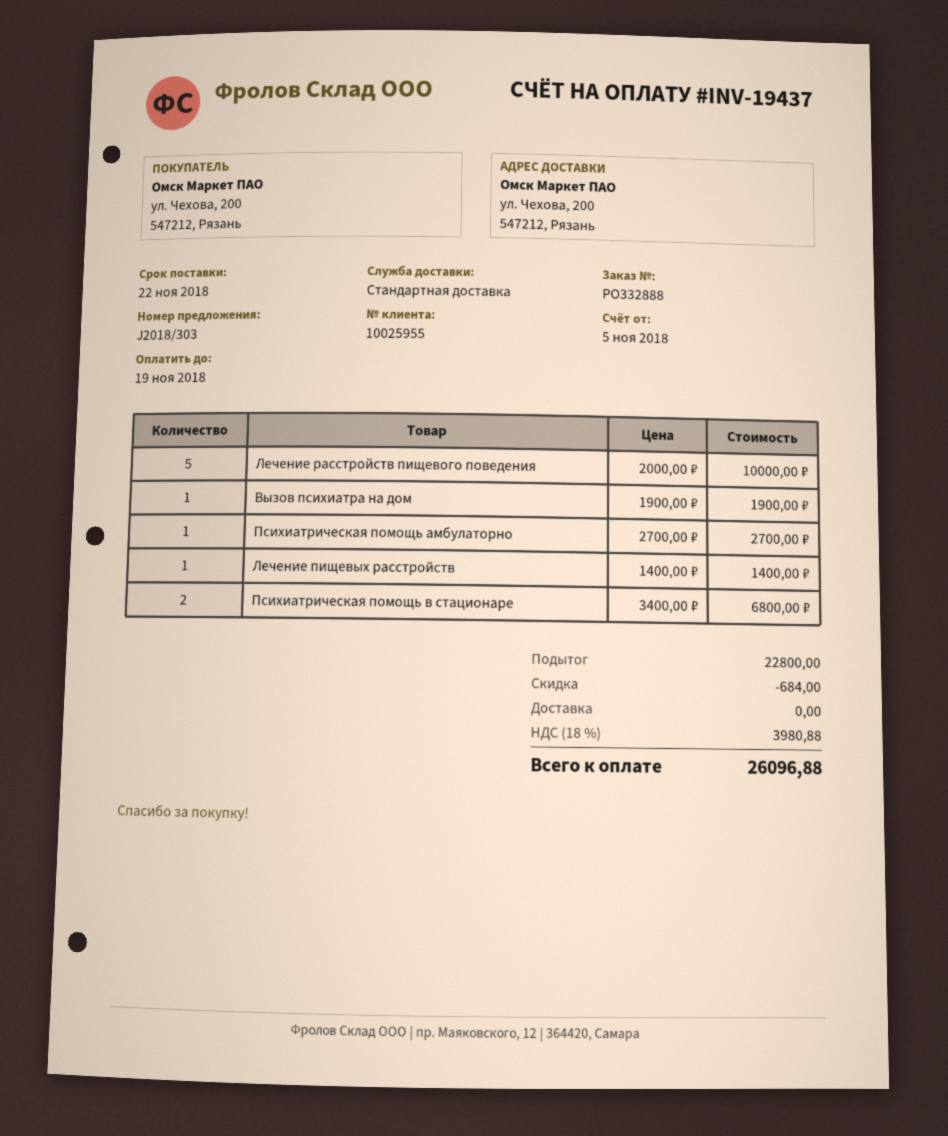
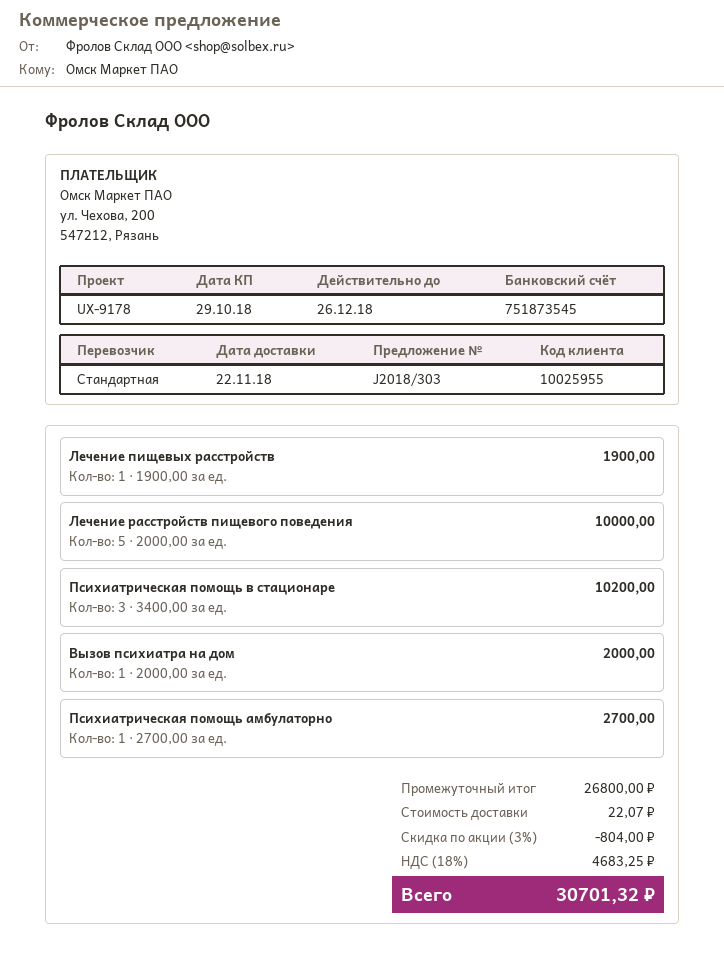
Вызов психиатра на дом: 1 x 1900.00 = 1900.00 -> 1 x 2000.00 = 2000.00
Лечение пищевых расстройств: 1 x 1400.00 = 1400.00 -> 1 x 1900.00 = 1900.00
Психиатрическая помощь в стационаре: 2 x 3400.00 = 6800.00 -> 3 x 3400.00 = 10200.00
subtotal: 22800.00 -> 26800.00
discount: 684.00 -> 804.00
shipping: 0.00 -> 22.07
tax: 18% = 3980.88 -> 18% = 4683.25
total: 26096.88 -> 30701.32

